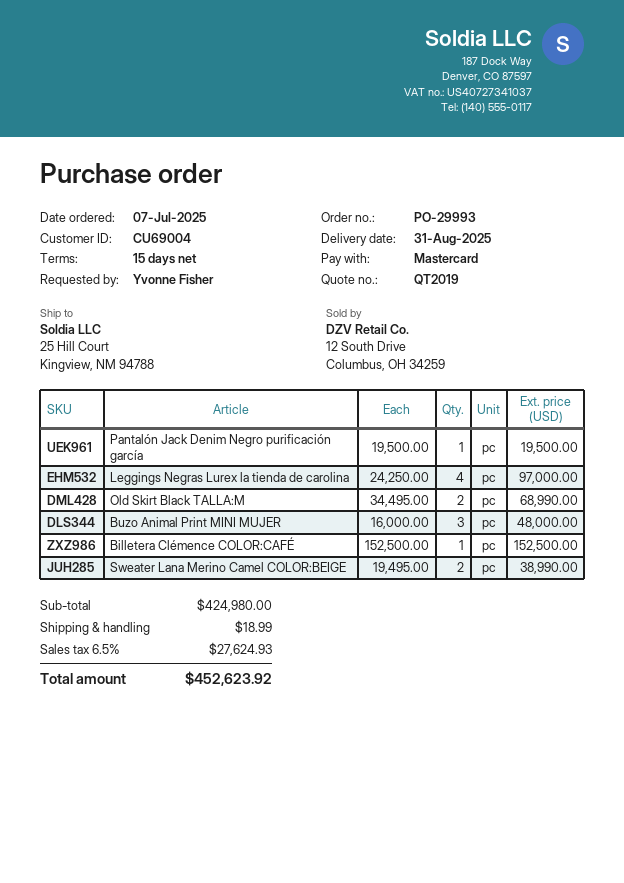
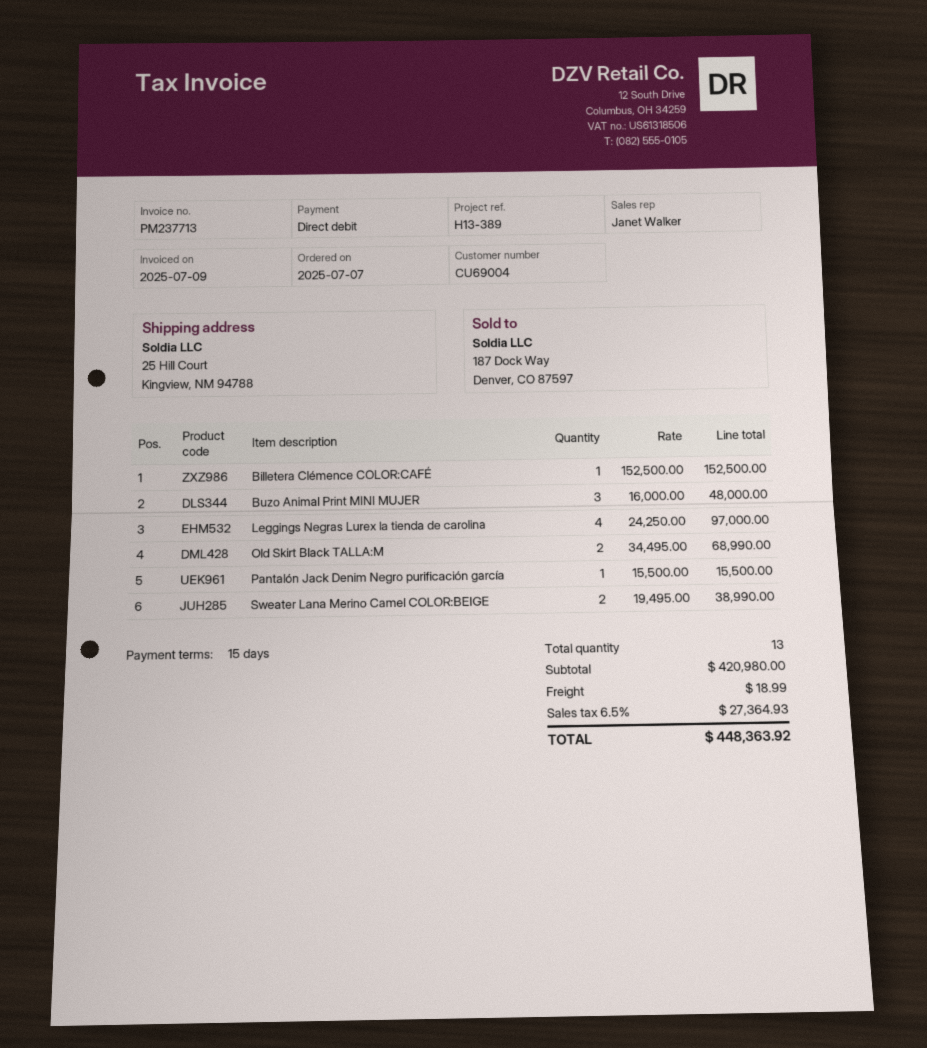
payment method: Mastercard -> direct debit
Pantalón Jack Denim Negro purificación garcía: 1 x 19500.00 = 19500.00 -> 1 x 15500.00 = 15500.00
subtotal: 424980.00 -> 420980.00
tax: 6.5% = 27624.93 -> 6.5% = 27364.93
total: 452623.92 -> 448363.92

